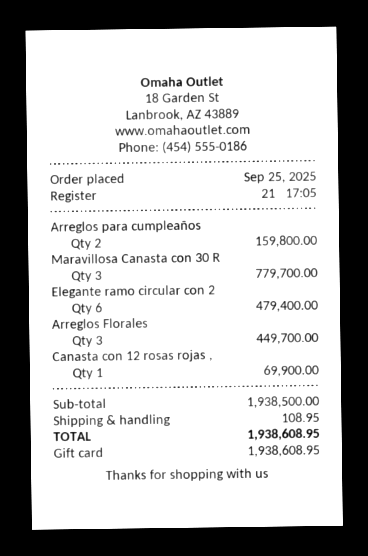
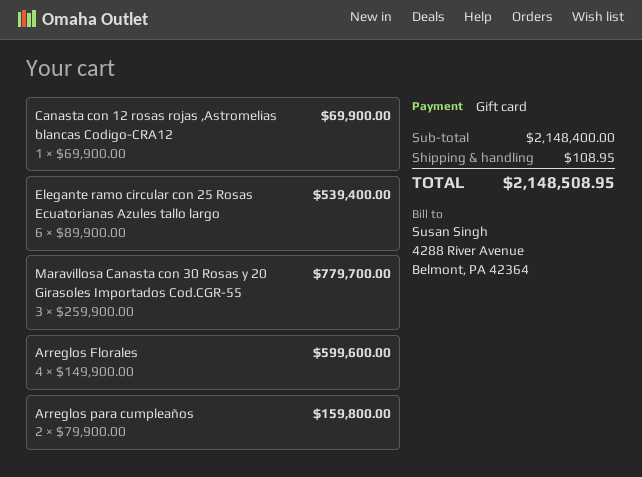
Elegante ramo circular con 2: 6 for 479400.00 -> 6 for 539400.00
Arreglos Florales: 3 for 449700.00 -> 4 for 599600.00
subtotal: 1938500.00 -> 2148400.00
total: 1938608.95 -> 2148508.95

